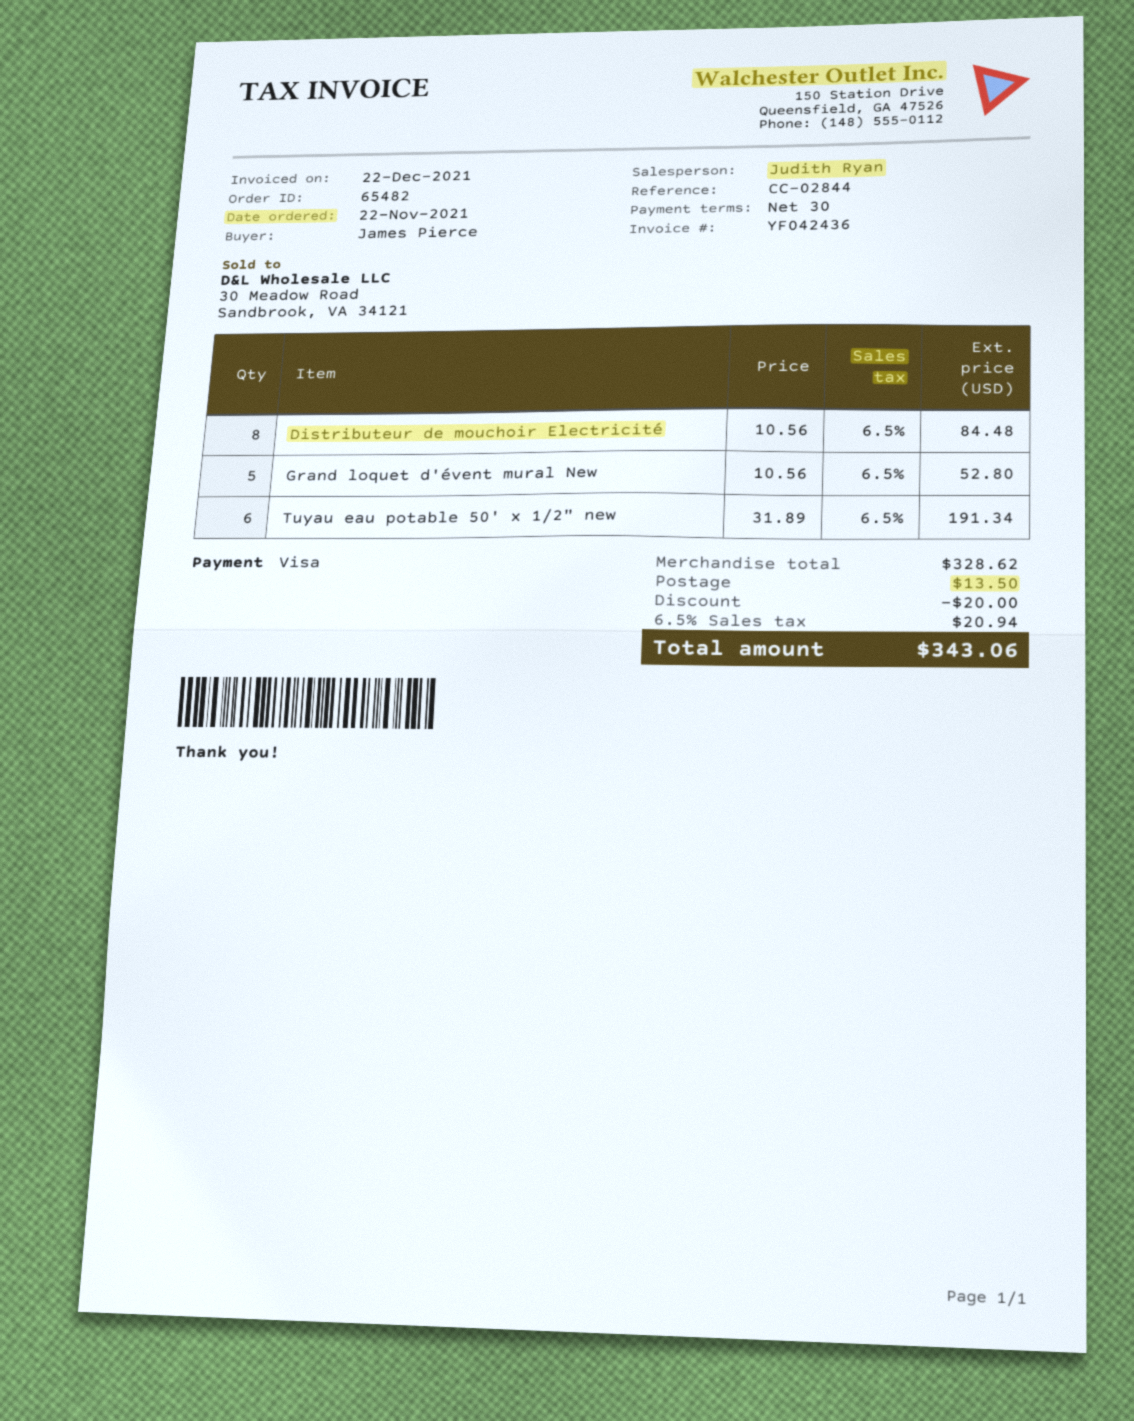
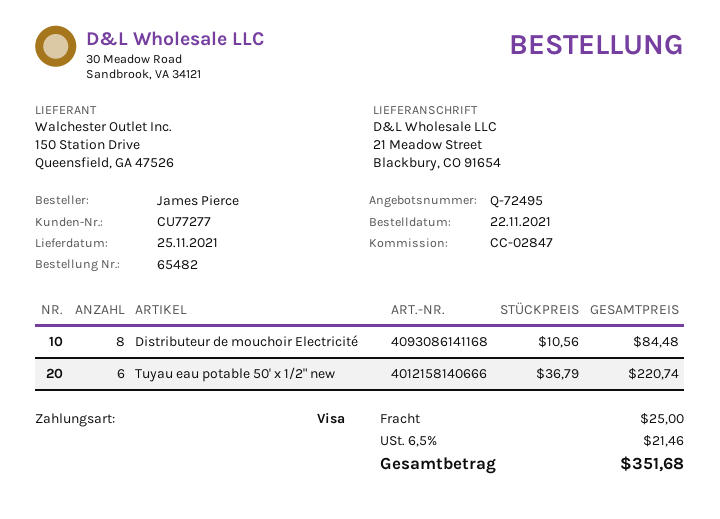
reference: CC-02844 -> CC-02847
Grand loquet d'évent mural New: 5 x 10.56 = 52.80 -> none
Tuyau eau potable 50' x 1/2" new: 6 x 31.89 = 191.34 -> 6 x 36.79 = 220.74
discount: 20.00 -> none
shipping: 13.50 -> 25.00
tax: 6.5% = 20.94 -> 6.5% = 21.46
total: 343.06 -> 351.68

